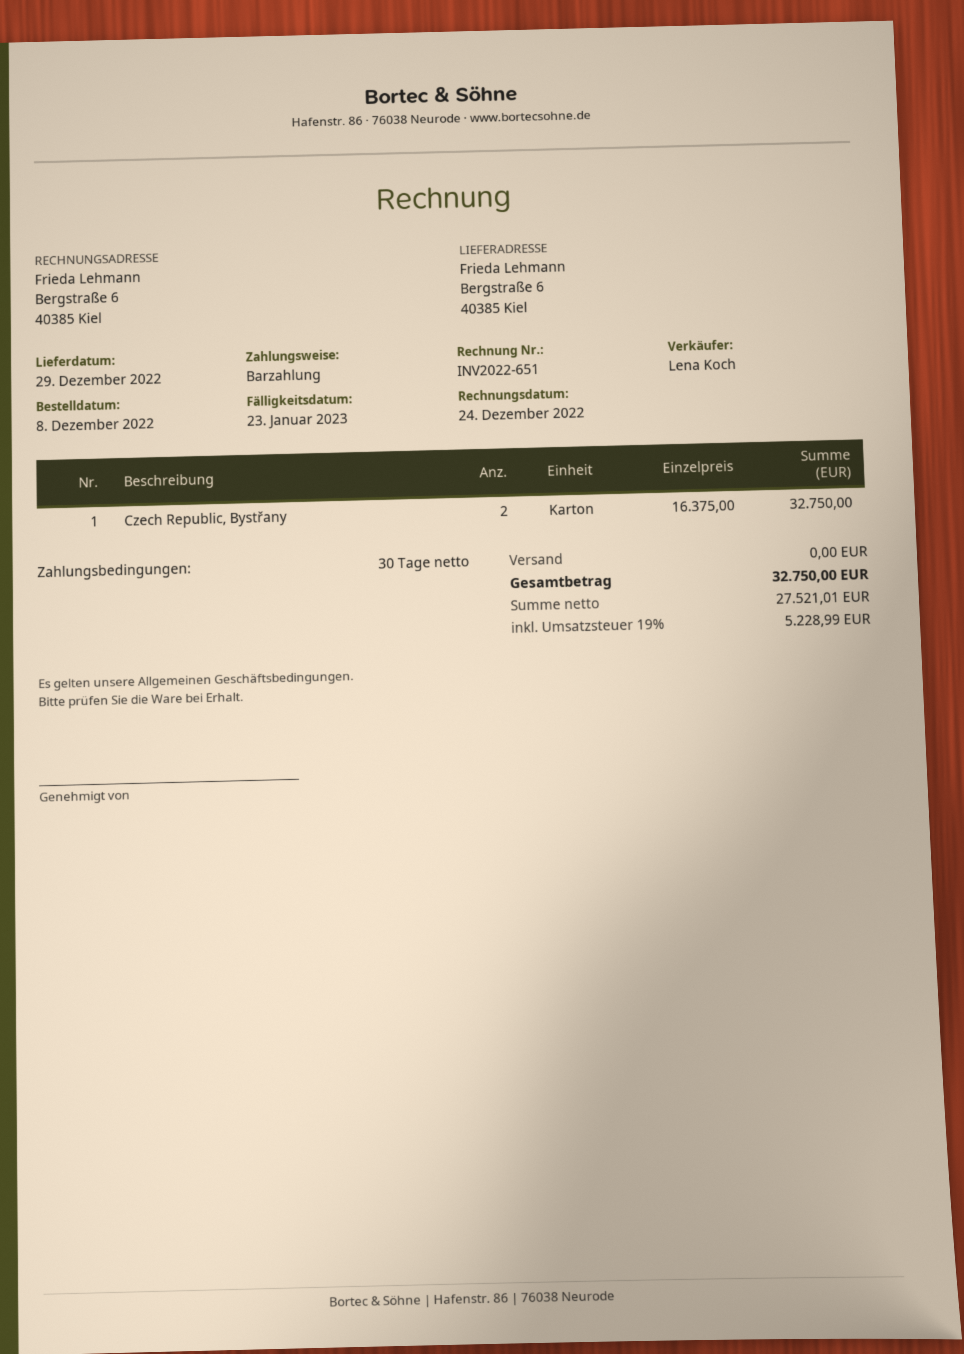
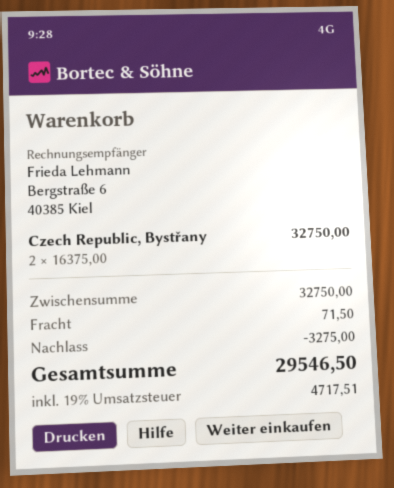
discount: none -> 3275.00
shipping: 0.00 -> 71.50
tax: 19% = 5228.99 -> 19% = 4717.51
total: 32750.00 -> 29546.50

